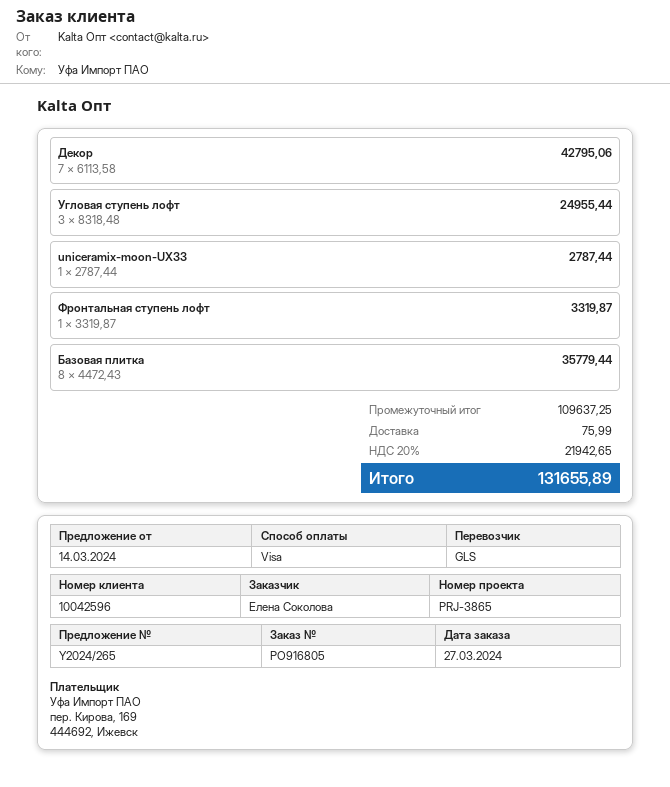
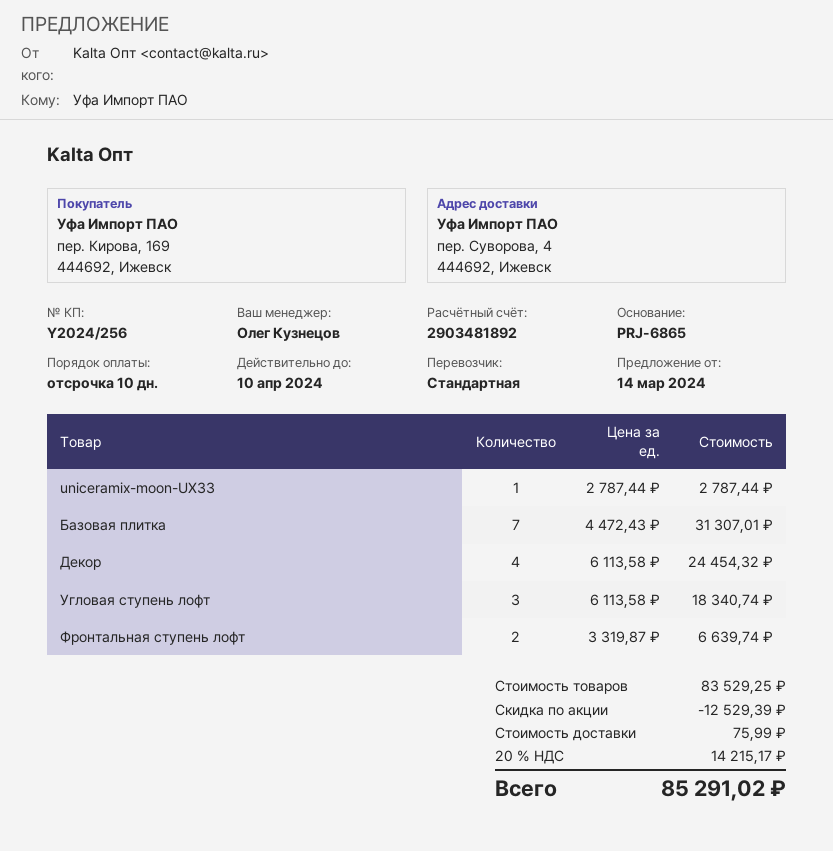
quote number: Y2024/265 -> Y2024/256
reference: PRJ-3865 -> PRJ-6865
shipping method: GLS -> standard
Декор: 7 x 6113.58 = 42795.06 -> 4 x 6113.58 = 24454.32
Угловая ступень лофт: 3 x 8318.48 = 24955.44 -> 3 x 6113.58 = 18340.74
Фронтальная ступень лофт: 1 x 3319.87 = 3319.87 -> 2 x 3319.87 = 6639.74
Базовая плитка: 8 x 4472.43 = 35779.44 -> 7 x 4472.43 = 31307.01
subtotal: 109637.25 -> 83529.25
discount: none -> 12529.39
tax: 20% = 21942.65 -> 20% = 14215.17
total: 131655.89 -> 85291.02

